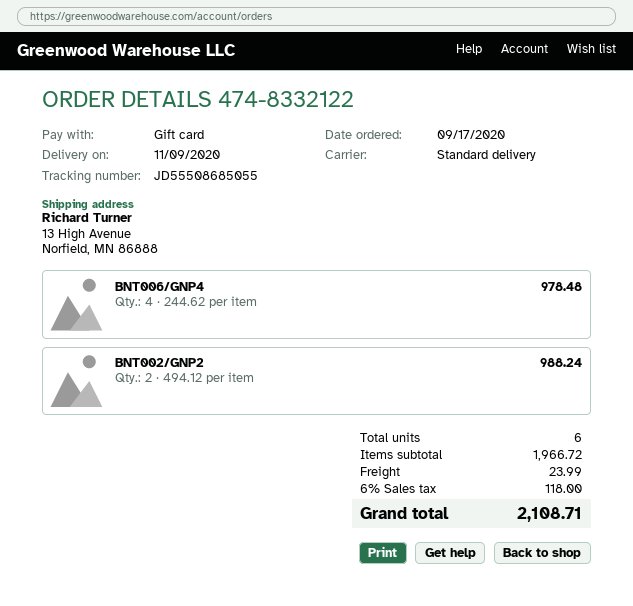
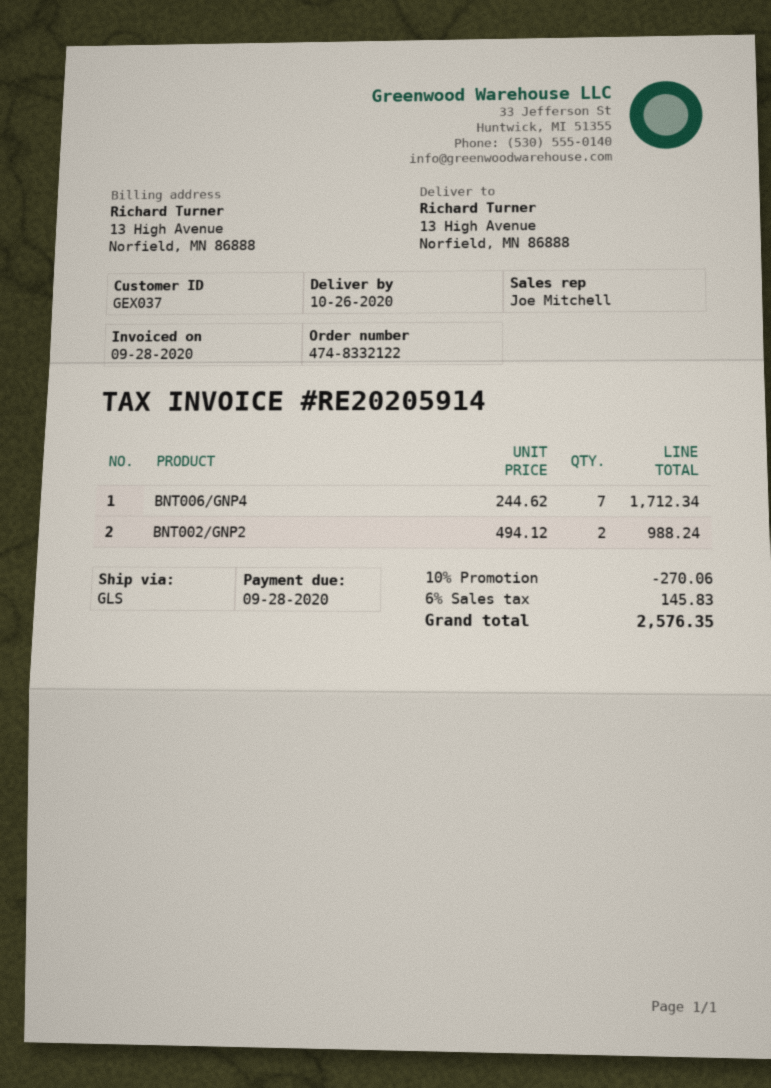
delivery date: 2020-11-09 -> 2020-10-26
shipping method: standard -> GLS
BNT006/GNP4: 4 x 244.62 = 978.48 -> 7 x 244.62 = 1712.34
discount: none -> 10% = 270.06
shipping: 23.99 -> none
tax: 6% = 118.00 -> 6% = 145.83
total: 2108.71 -> 2576.35

